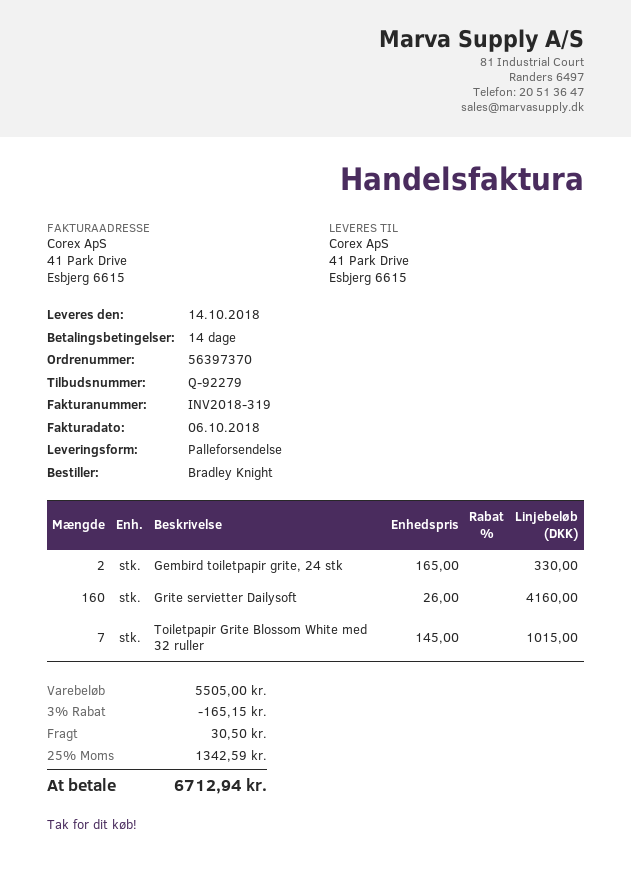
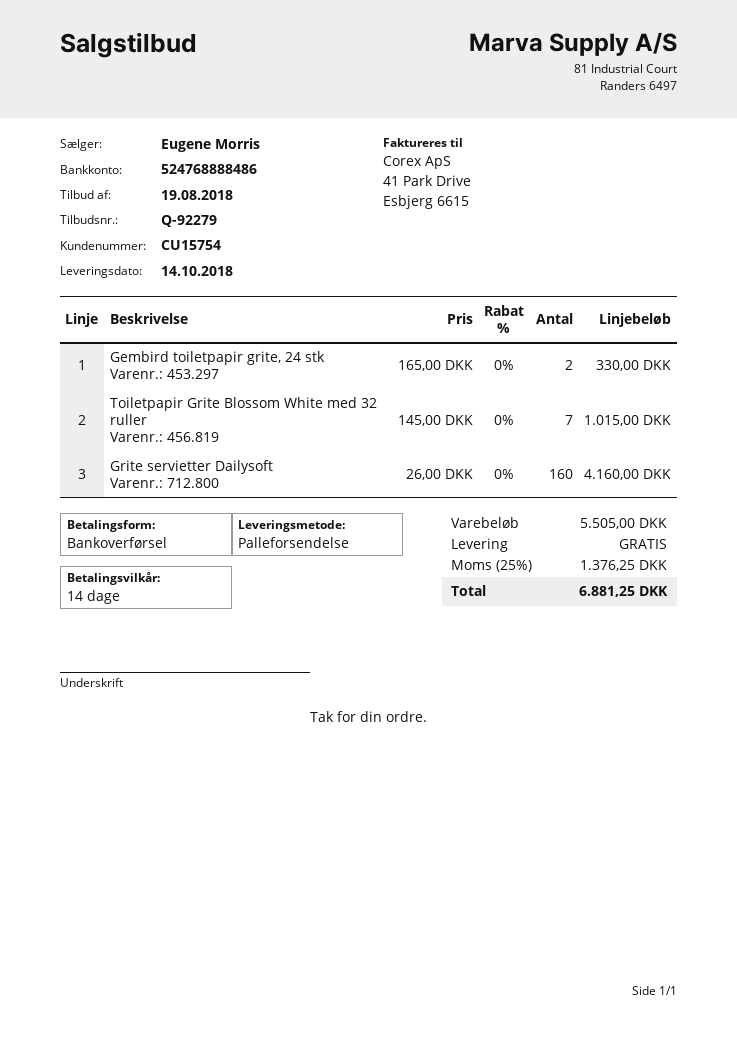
discount: 3% = 165.15 -> none
shipping: 30.50 -> 0.00
tax: 25% = 1342.59 -> 25% = 1376.25
total: 6712.94 -> 6881.25

